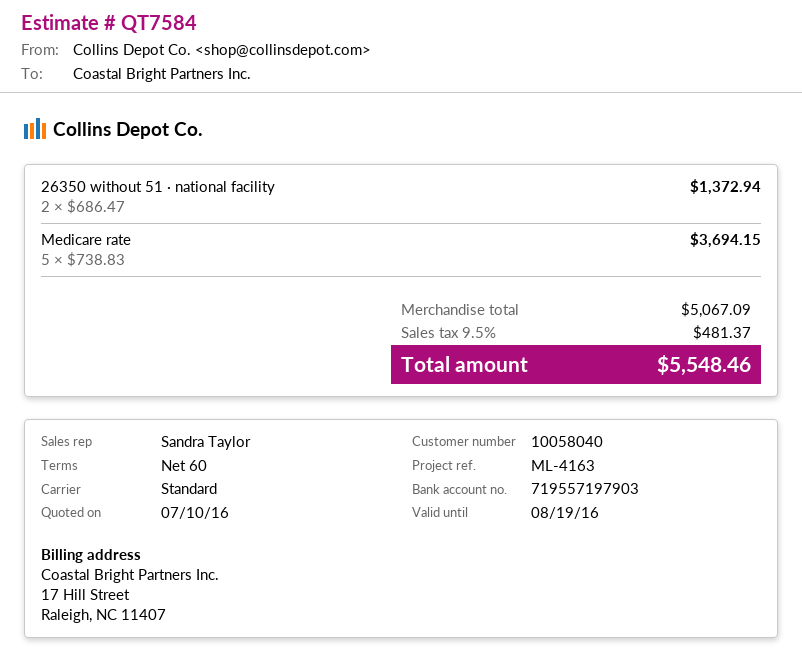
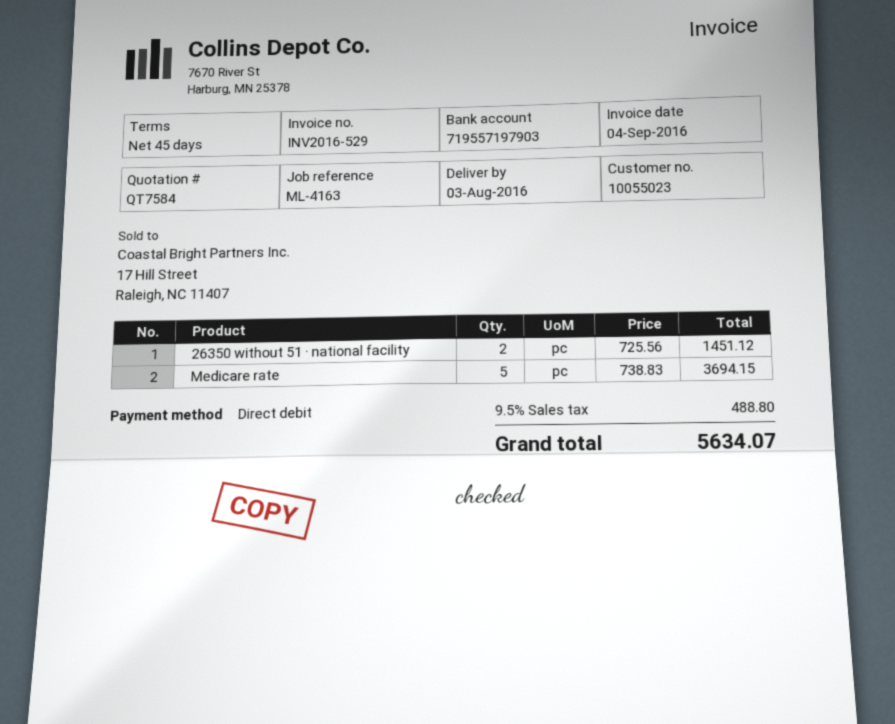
payment terms: 60 days -> 45 days
customer number: 10058040 -> 10055023
26350 without 51 · national facility: 2 x 686.47 = 1372.94 -> 2 x 725.56 = 1451.12
tax: 9.5% = 481.37 -> 9.5% = 488.80
total: 5548.46 -> 5634.07

